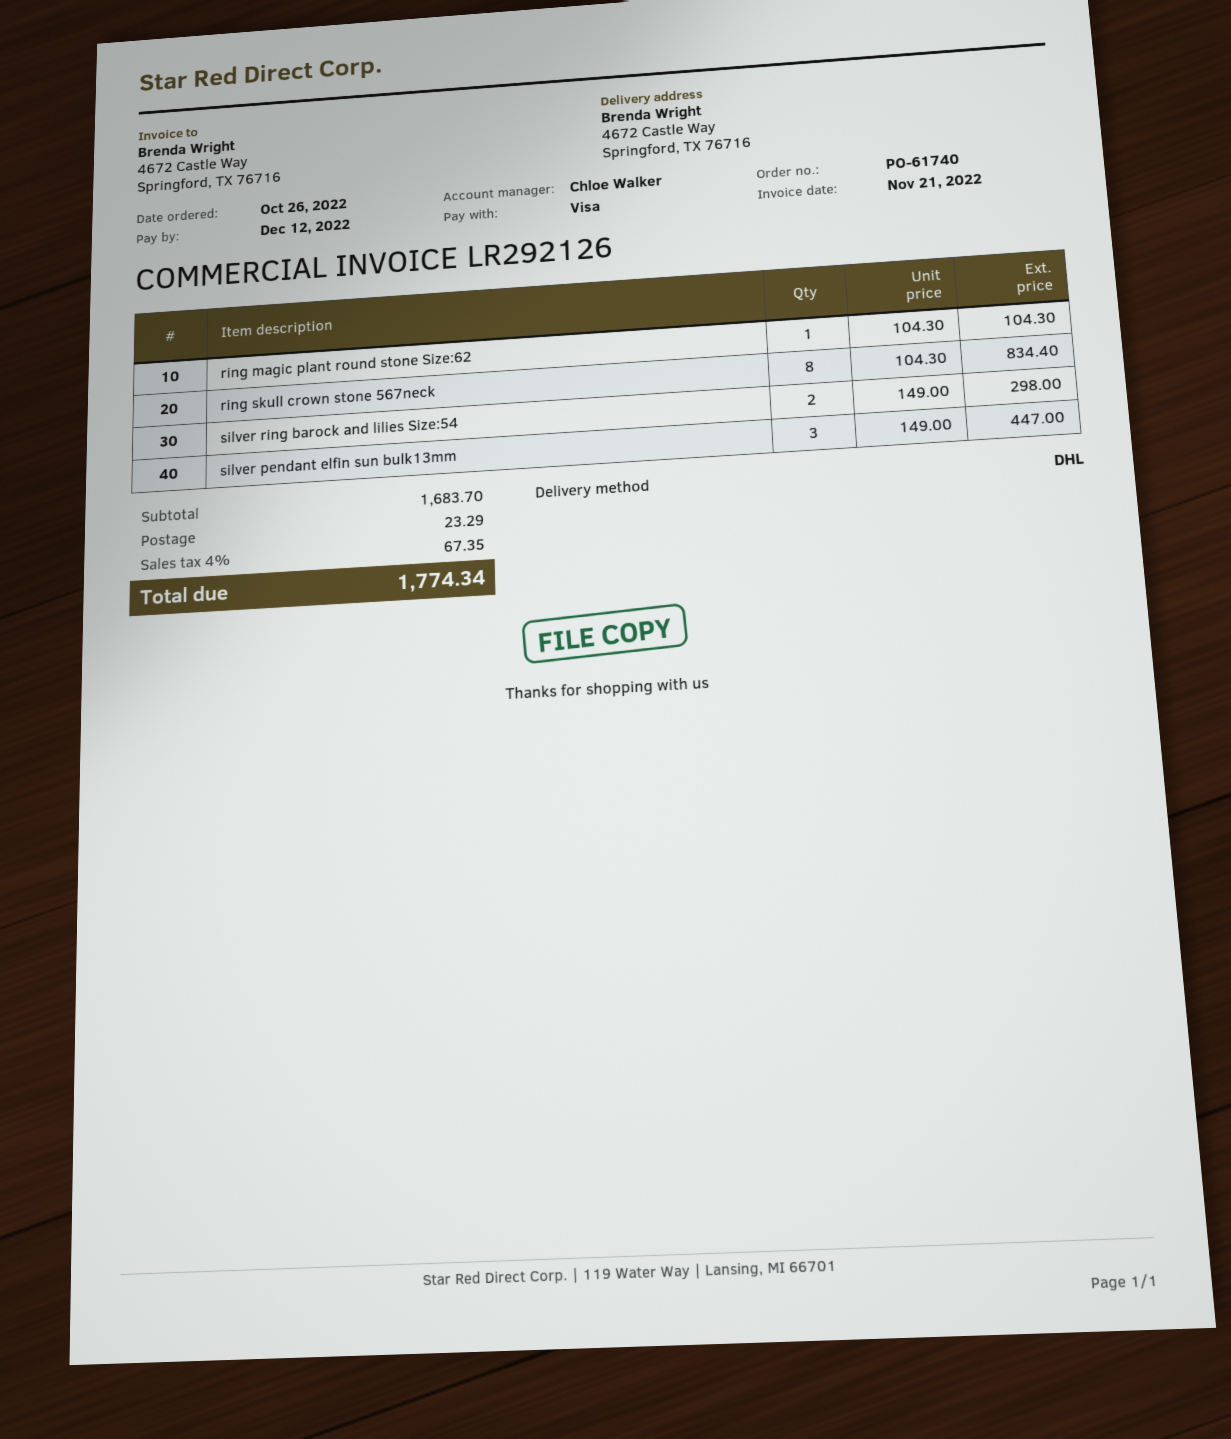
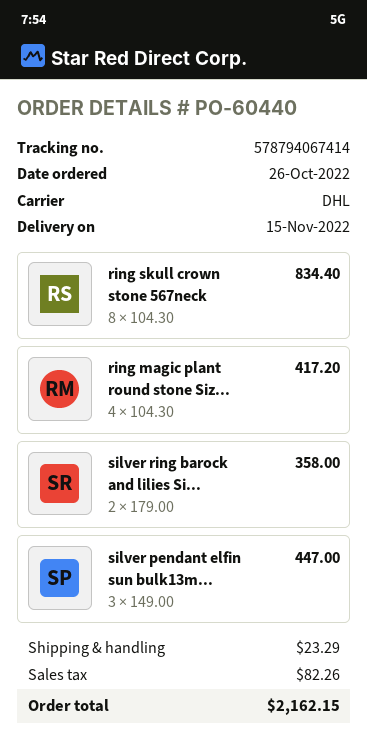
order number: PO-61740 -> PO-60440
ring magic plant round stone Size:62: 1 x 104.30 = 104.30 -> 4 x 104.30 = 417.20
silver ring barock and lilies Size:54: 2 x 149.00 = 298.00 -> 2 x 179.00 = 358.00
tax: 67.35 -> 82.26
total: 1774.34 -> 2162.15

